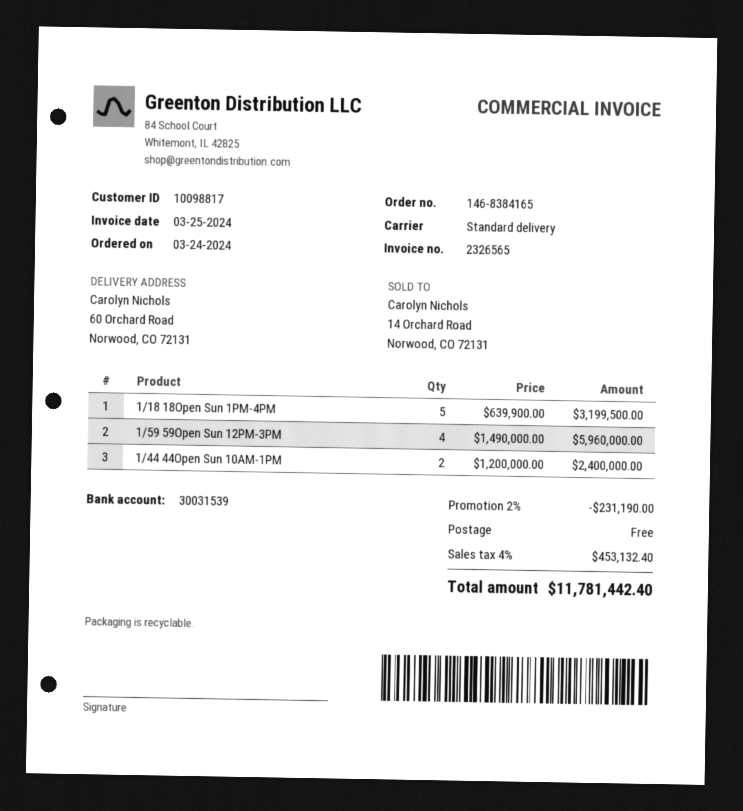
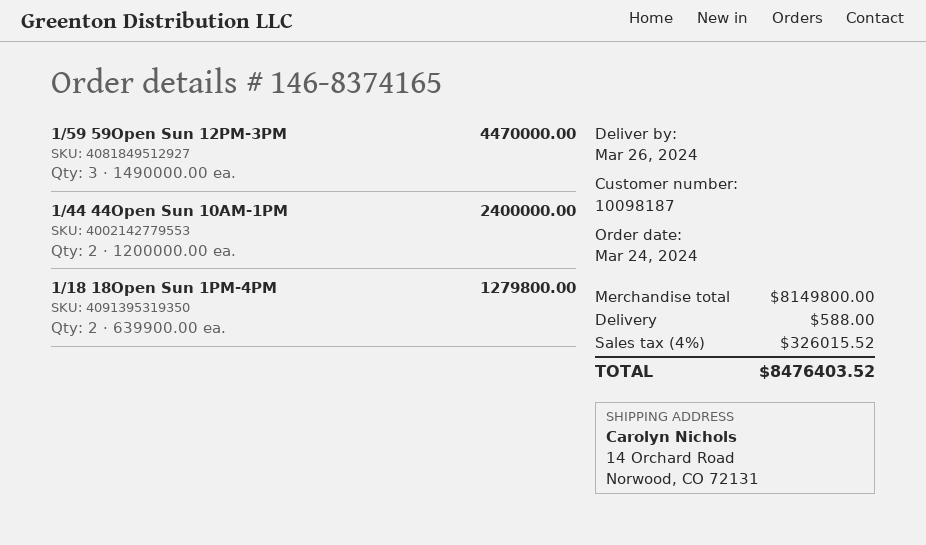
order number: 146-8384165 -> 146-8374165
customer number: 10098817 -> 10098187
ship to: 60 Orchard Road, Norwood, CO 72131 -> 14 Orchard Road, Norwood, CO 72131
1/18 18Open Sun 1PM-4PM: 5 x 639900.00 = 3199500.00 -> 2 x 639900.00 = 1279800.00
1/59 59Open Sun 12PM-3PM: 4 x 1490000.00 = 5960000.00 -> 3 x 1490000.00 = 4470000.00
discount: 2% = 231190.00 -> none
shipping: 0.00 -> 588.00
tax: 4% = 453132.40 -> 4% = 326015.52
total: 11781442.40 -> 8476403.52

